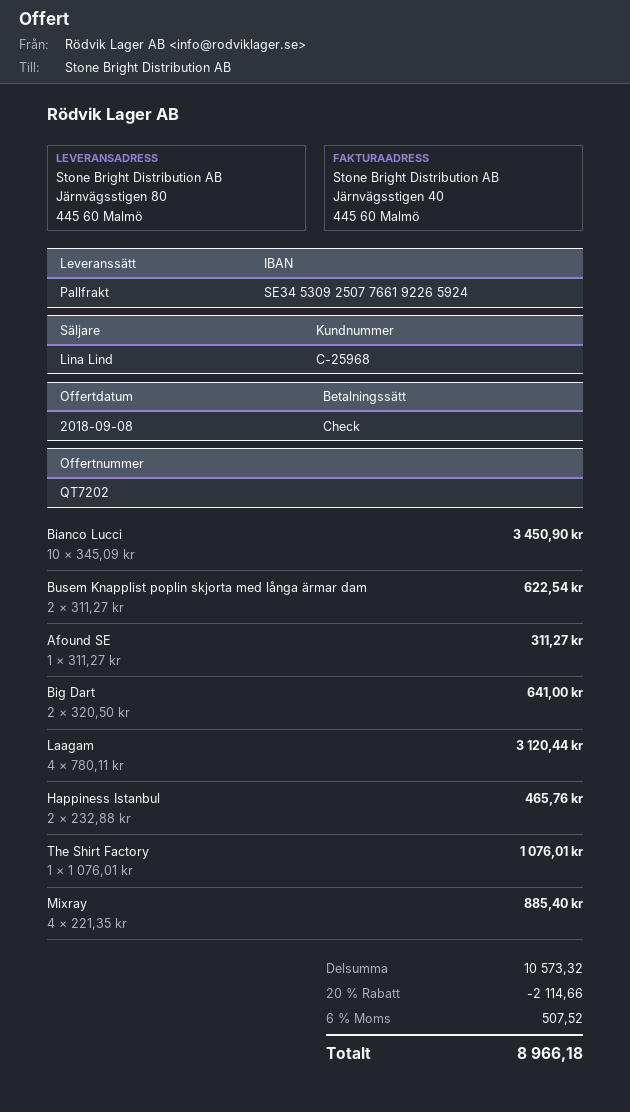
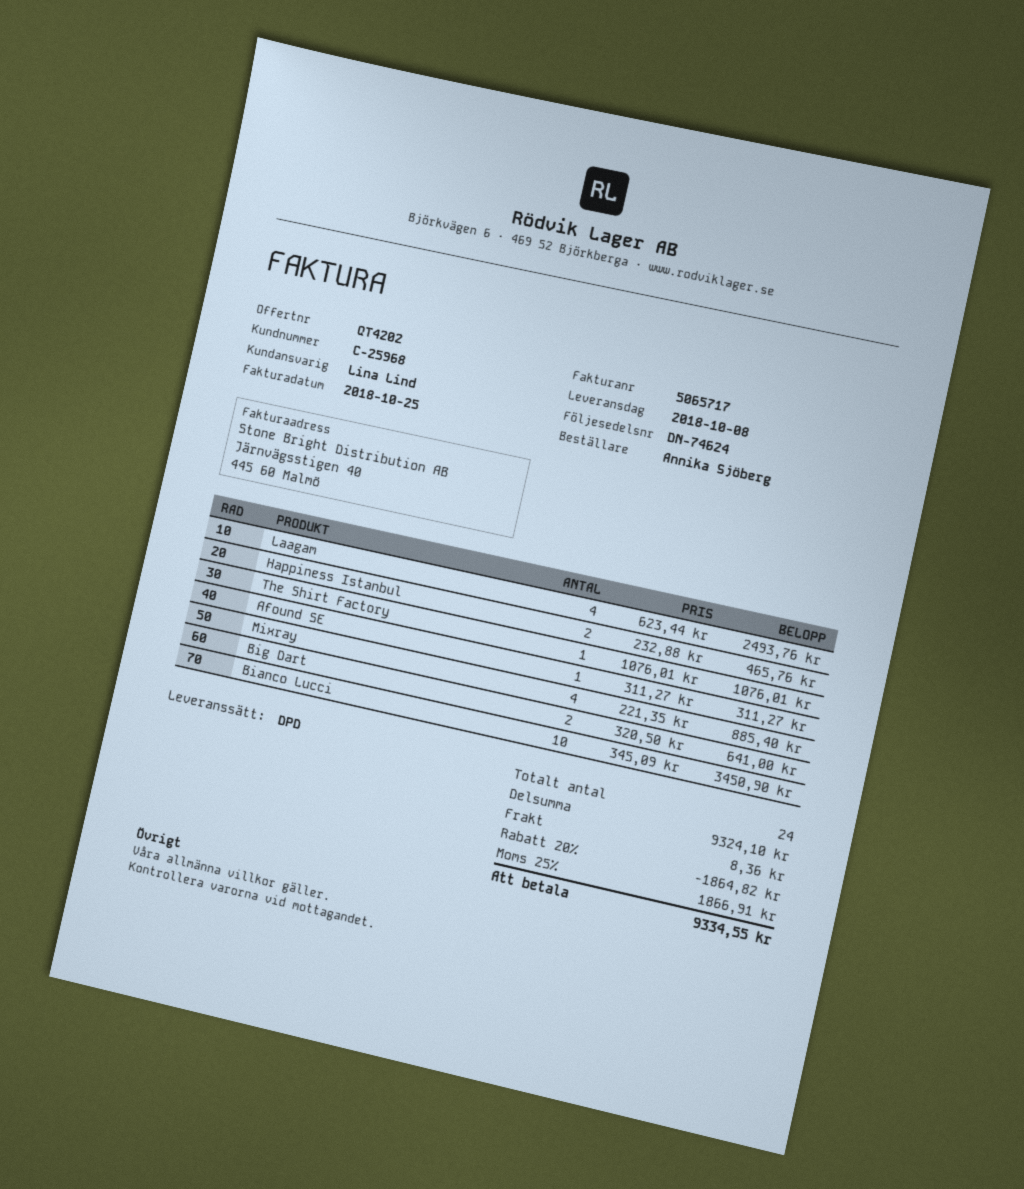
quote number: QT7202 -> QT4202
shipping method: pallet freight -> DPD
Busem Knapplist poplin skjorta med långa ärmar dam: 2 x 311.27 = 622.54 -> none
Laagam: 4 x 780.11 = 3120.44 -> 4 x 623.44 = 2493.76
subtotal: 10573.32 -> 9324.10
discount: 20% = 2114.66 -> 20% = 1864.82
shipping: none -> 8.36
tax: 6% = 507.52 -> 25% = 1866.91
total: 8966.18 -> 9334.55

